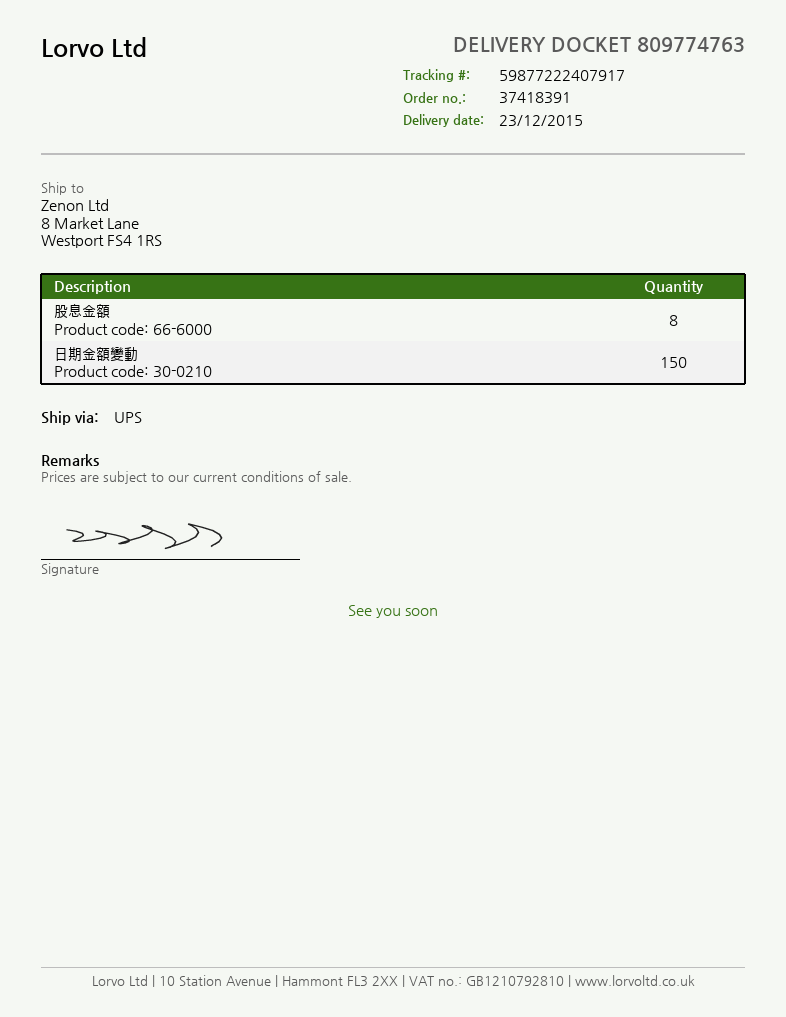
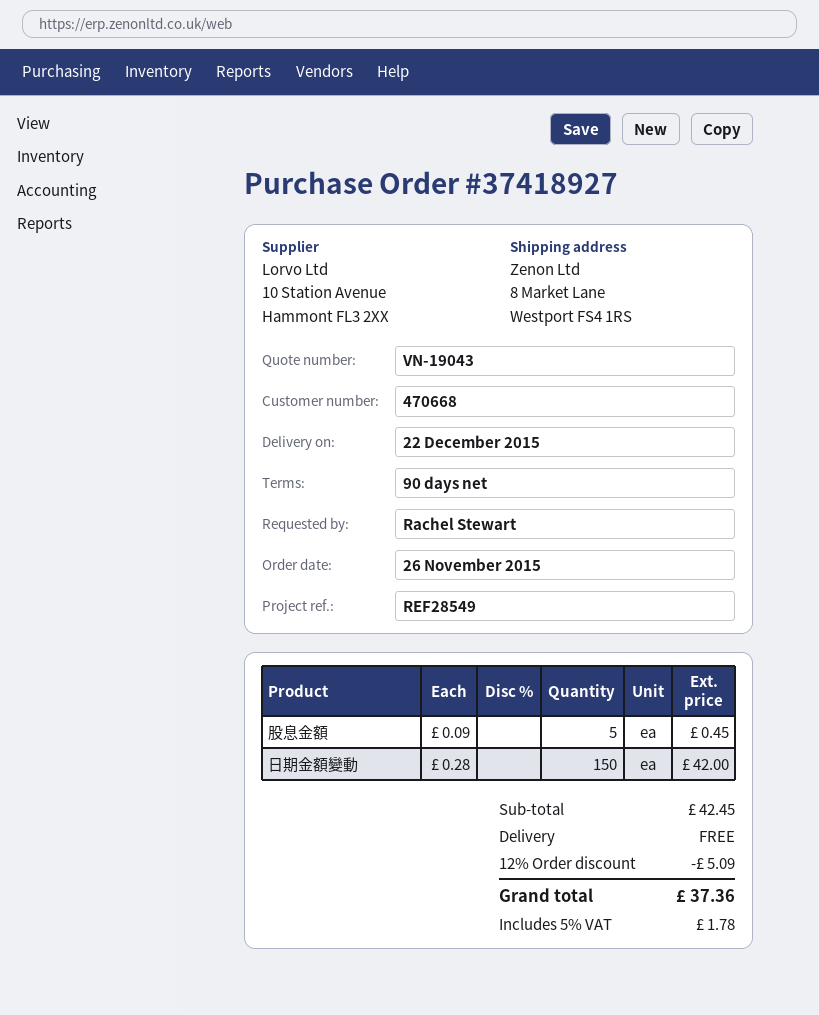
order number: 37418391 -> 37418927
delivery date: 2015-12-23 -> 2015-12-22
股息金額: 8 -> 5

